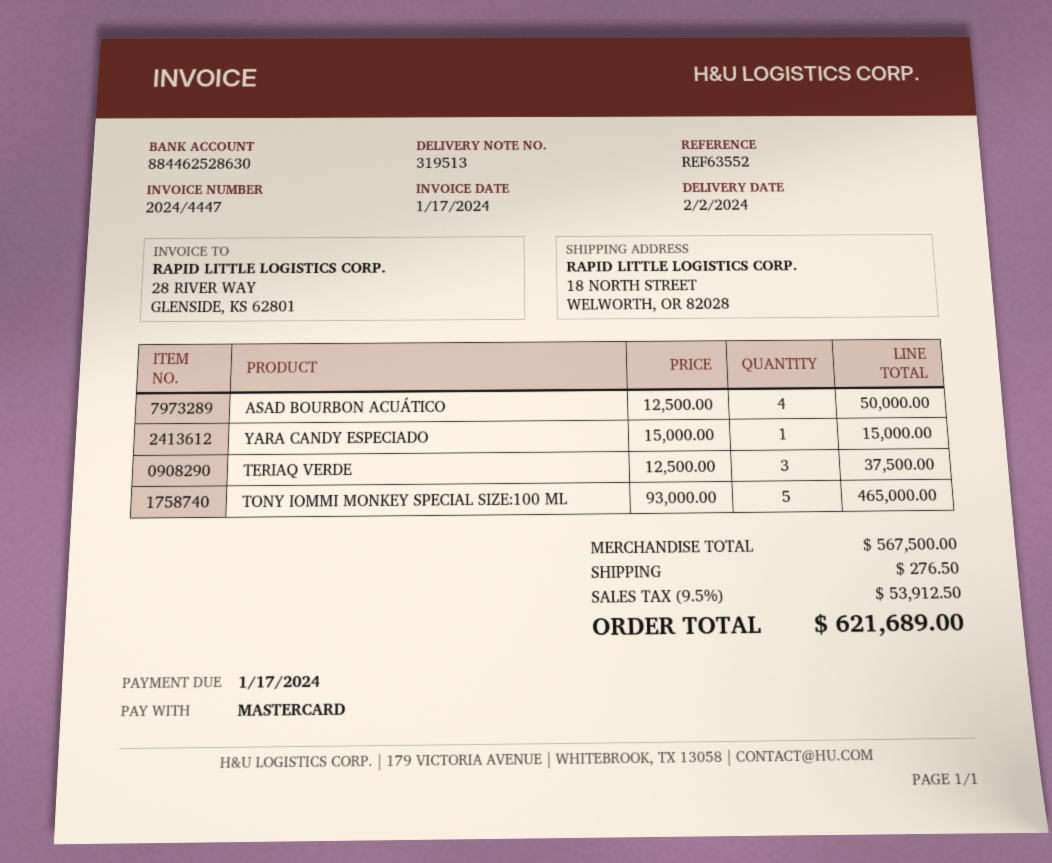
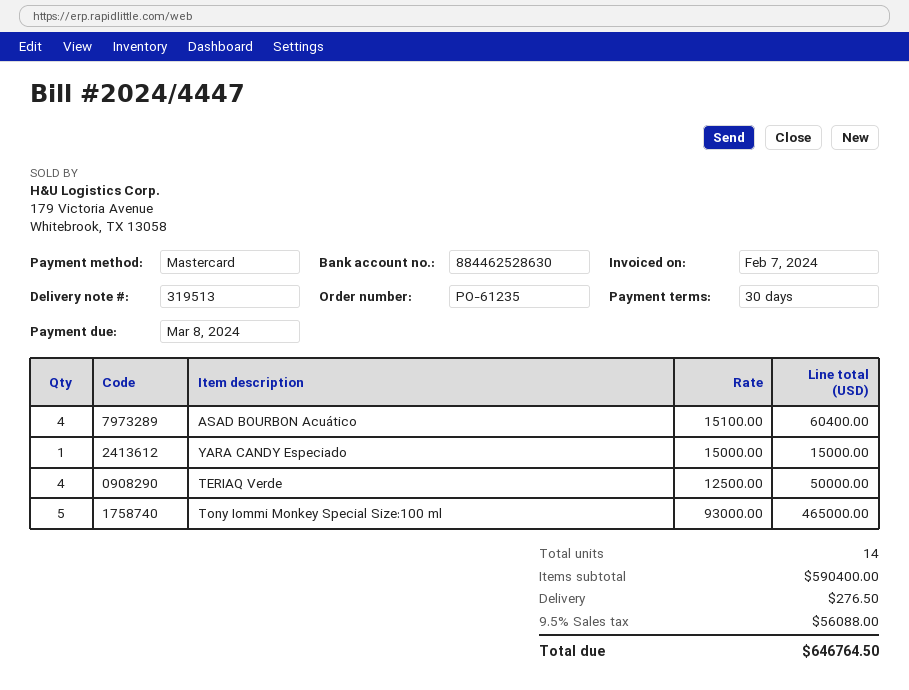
invoice date: 2024-01-17 -> 2024-02-07
due date: 2024-01-17 -> 2024-03-08
ASAD BOURBON ACUÁTICO: 4 x 12500.00 = 50000.00 -> 4 x 15100.00 = 60400.00
TERIAQ VERDE: 3 x 12500.00 = 37500.00 -> 4 x 12500.00 = 50000.00
subtotal: 567500.00 -> 590400.00
tax: 9.5% = 53912.50 -> 9.5% = 56088.00
total: 621689.00 -> 646764.50

